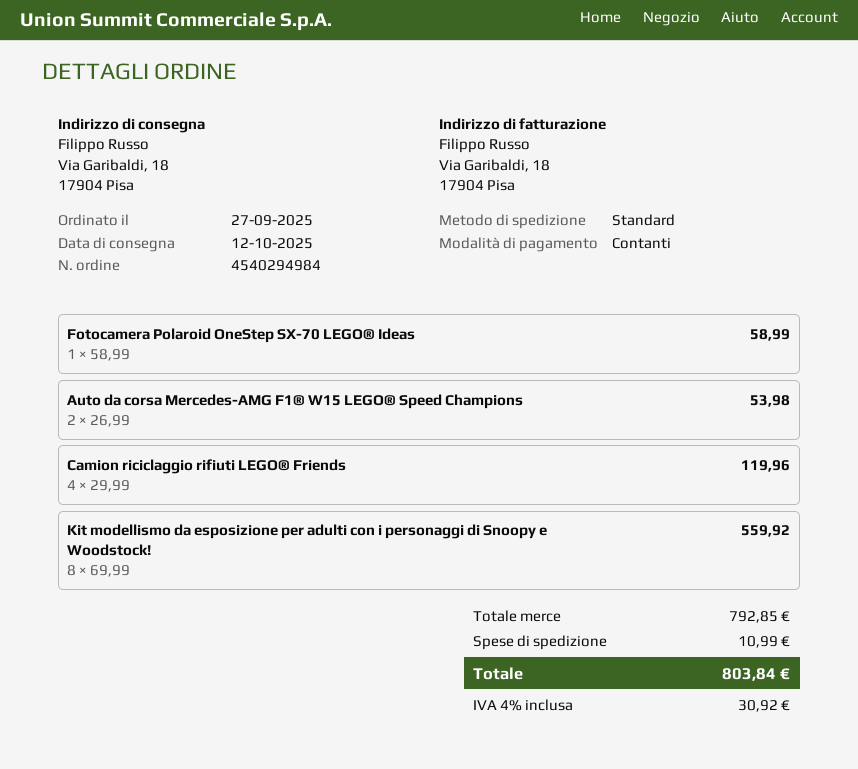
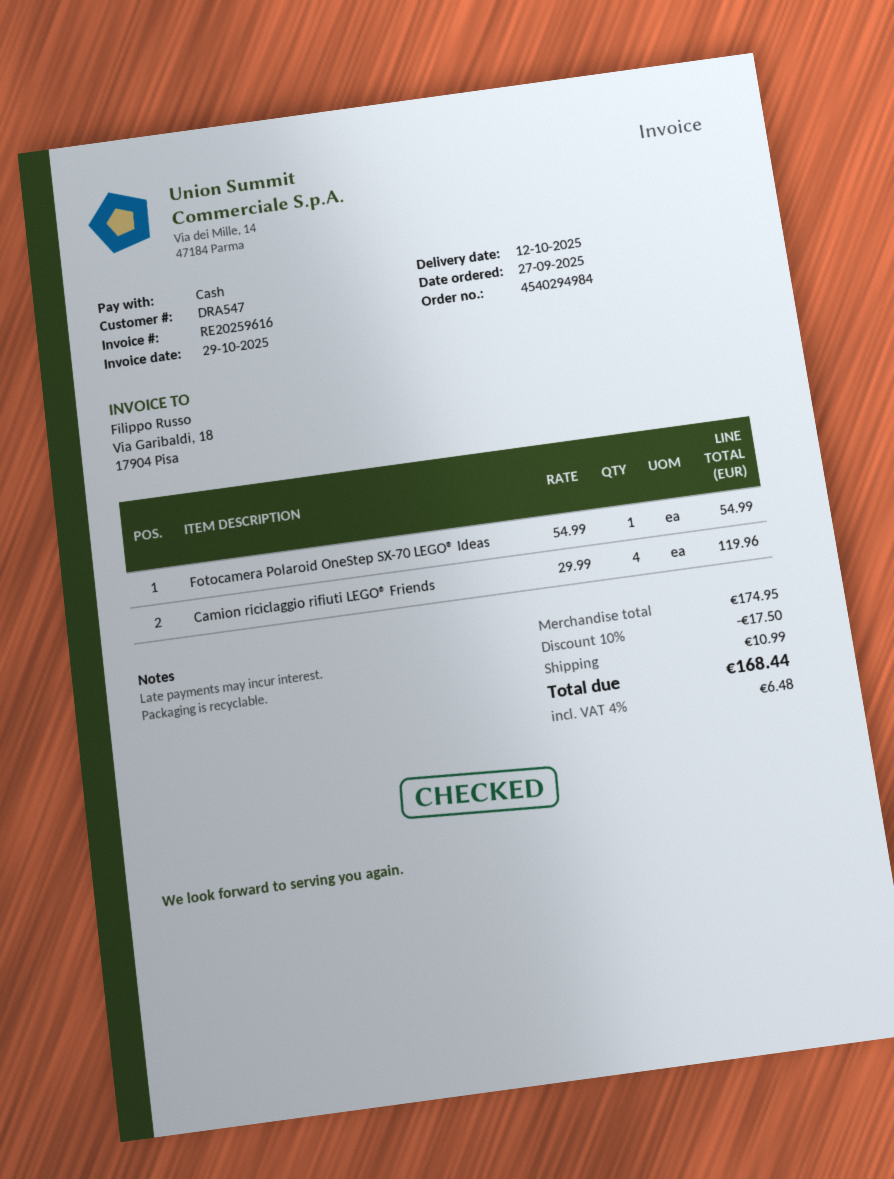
Fotocamera Polaroid OneStep SX-70 LEGO® Ideas: 1 x 58.99 = 58.99 -> 1 x 54.99 = 54.99
Auto da corsa Mercedes-AMG F1® W15 LEGO® Speed Champions: 2 x 26.99 = 53.98 -> none
Kit modellismo da esposizione per adulti con i personaggi di Snoopy e Woodstock!: 8 x 69.99 = 559.92 -> none
subtotal: 792.85 -> 174.95
discount: none -> 10% = 17.50
tax: 4% = 30.92 -> 4% = 6.48
total: 803.84 -> 168.44

